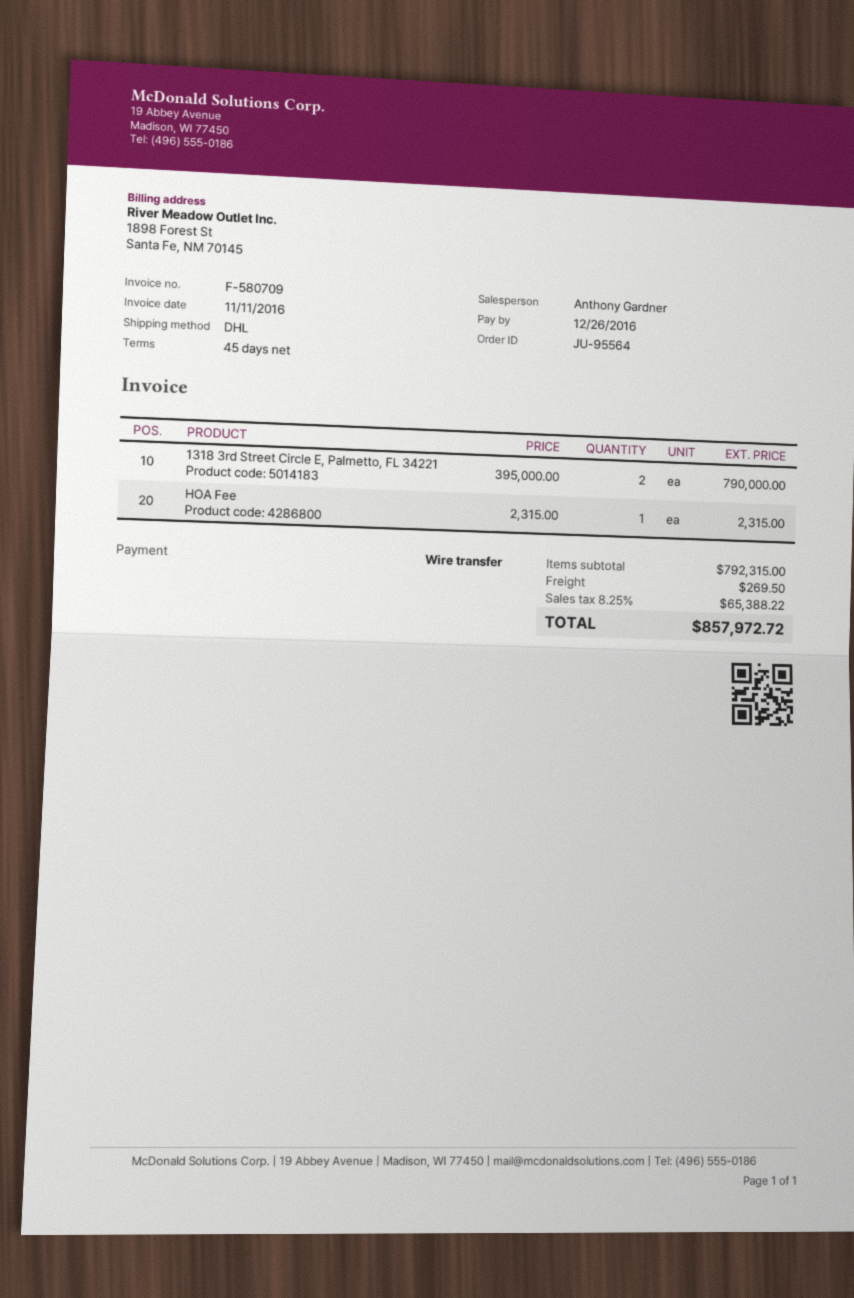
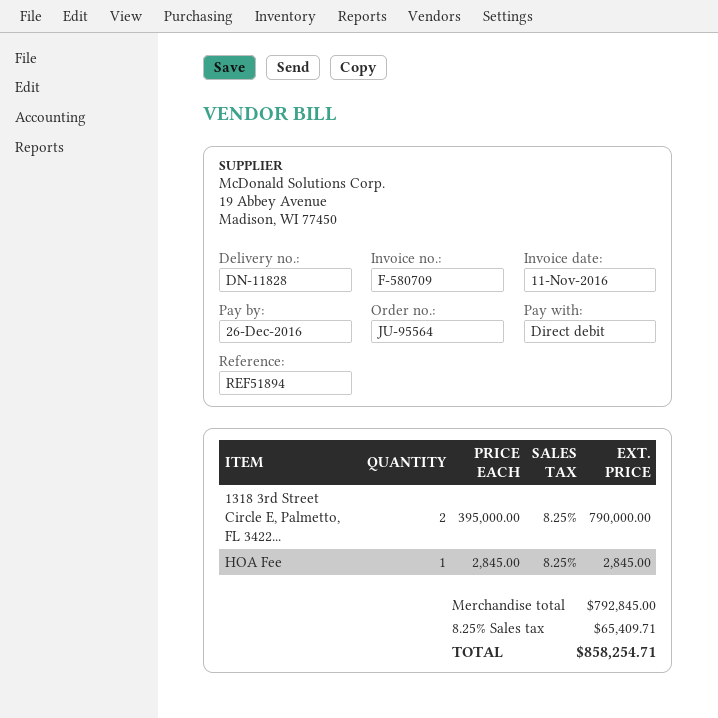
payment method: bank transfer -> direct debit
HOA Fee: 1 x 2315.00 = 2315.00 -> 1 x 2845.00 = 2845.00
subtotal: 792315.00 -> 792845.00
shipping: 269.50 -> none
tax: 8.25% = 65388.22 -> 8.25% = 65409.71
total: 857972.72 -> 858254.71

